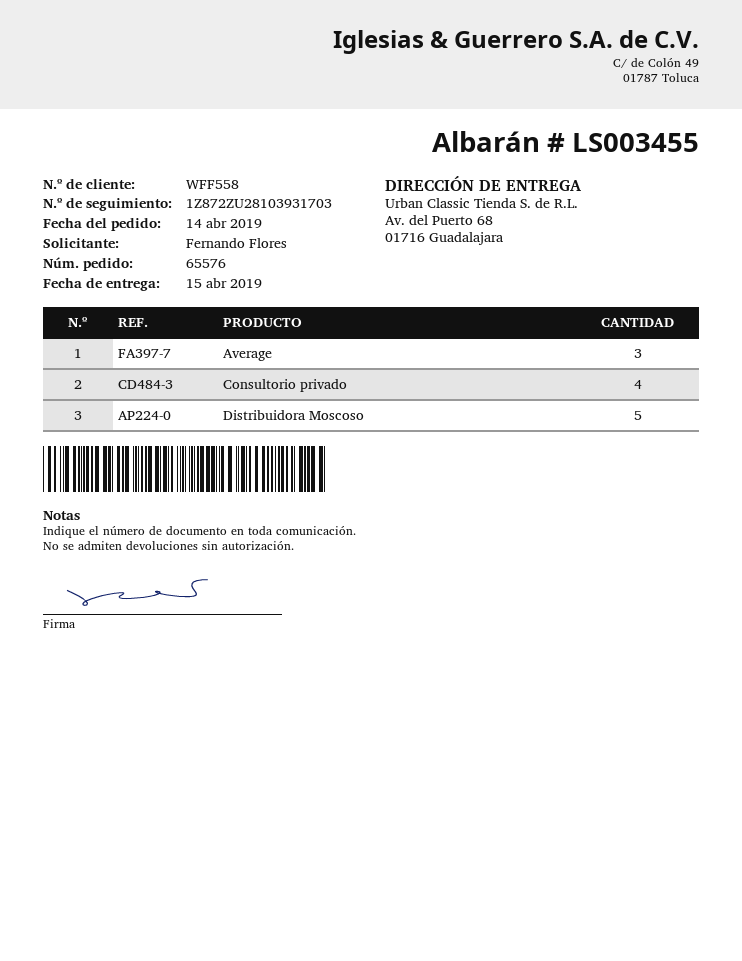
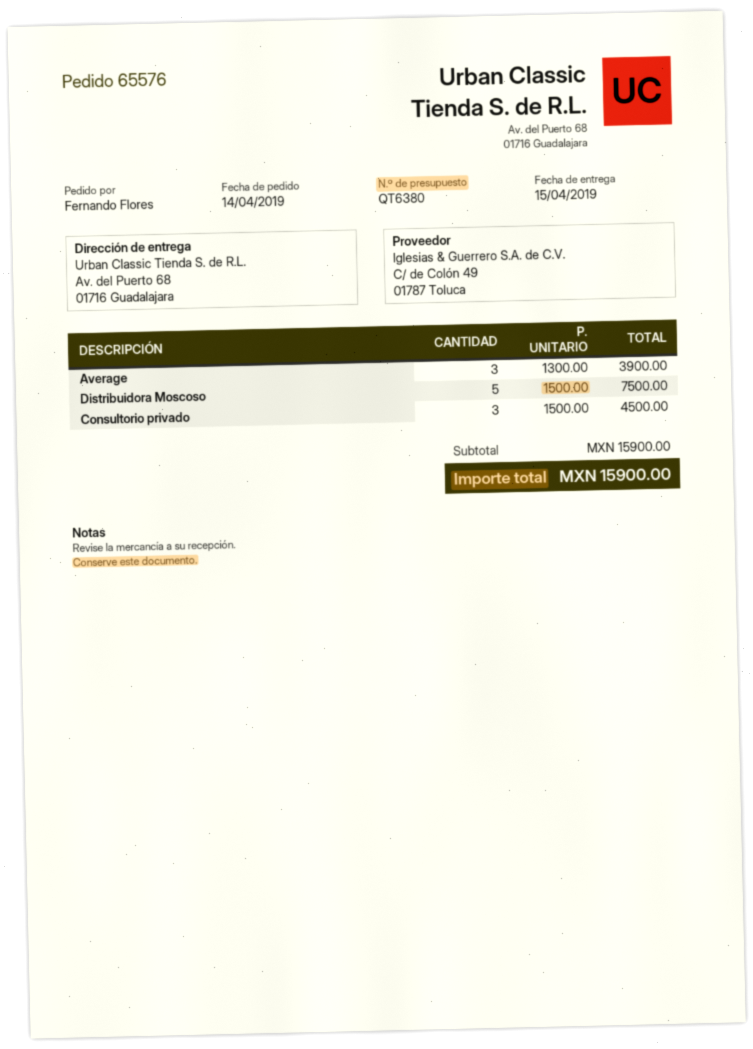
Consultorio privado: 4 -> 3

